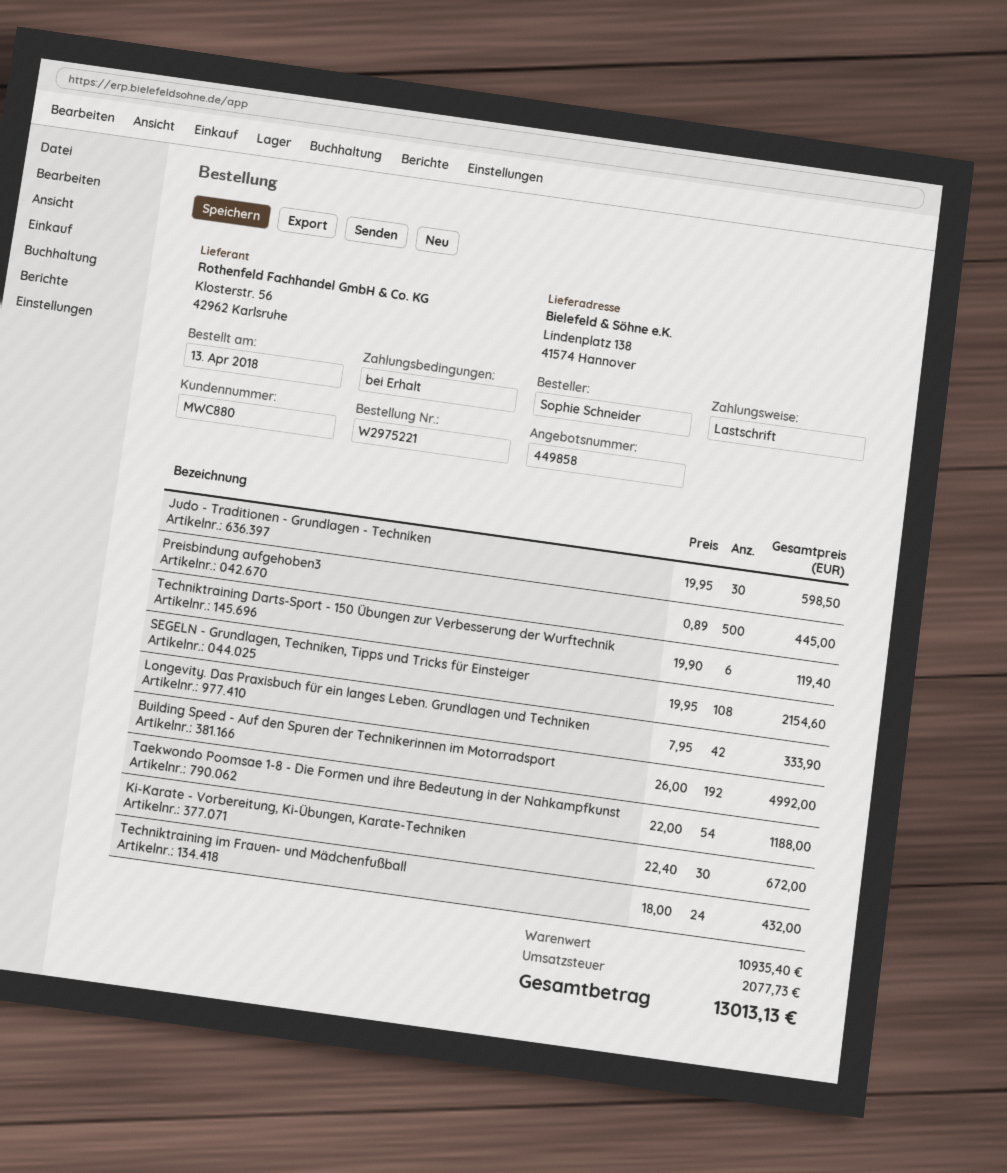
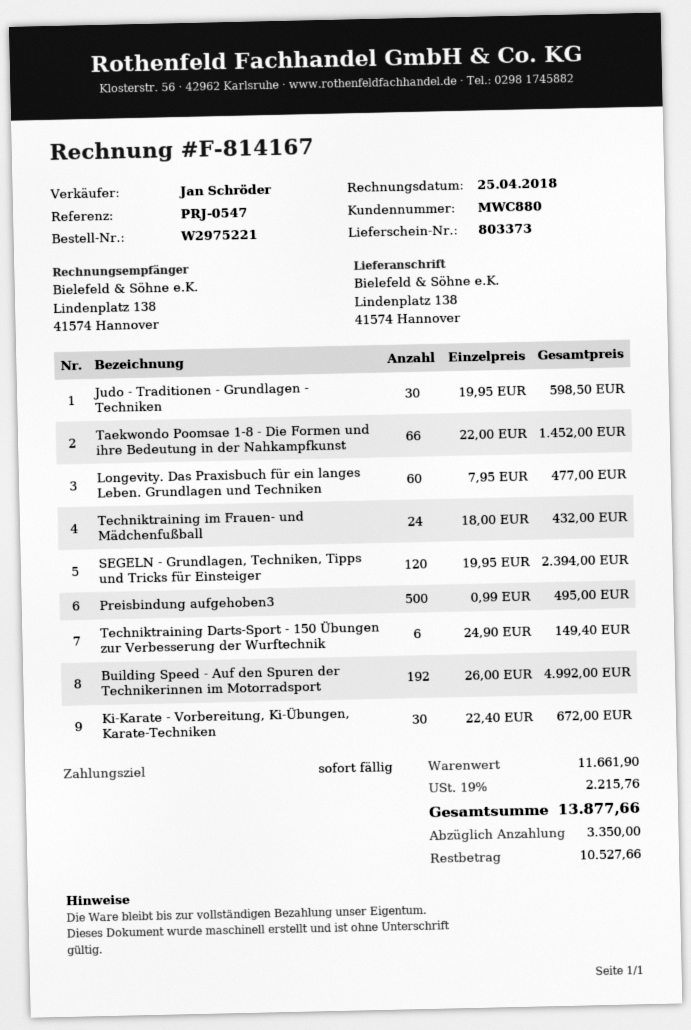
Preisbindung aufgehoben3: 500 x 0.89 = 445.00 -> 500 x 0.99 = 495.00
Techniktraining Darts-Sport - 150 Übungen zur Verbesserung der Wurftechnik: 6 x 19.90 = 119.40 -> 6 x 24.90 = 149.40
SEGELN - Grundlagen, Techniken, Tipps und Tricks für Einsteiger: 108 x 19.95 = 2154.60 -> 120 x 19.95 = 2394.00
Longevity. Das Praxisbuch für ein langes Leben. Grundlagen und Techniken: 42 x 7.95 = 333.90 -> 60 x 7.95 = 477.00
Taekwondo Poomsae 1-8 - Die Formen und ihre Bedeutung in der Nahkampfkunst: 54 x 22.00 = 1188.00 -> 66 x 22.00 = 1452.00
subtotal: 10935.40 -> 11661.90
tax: 2077.73 -> 2215.76
total: 13013.13 -> 13877.66

